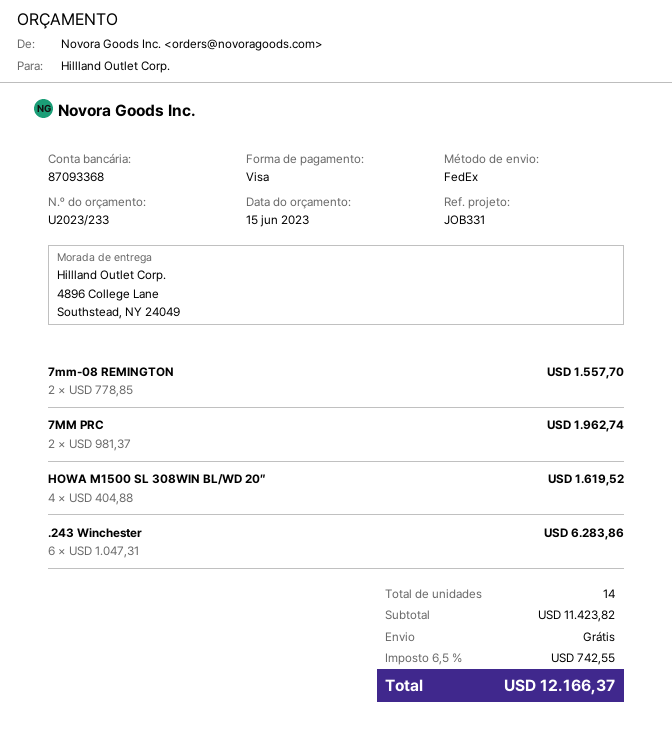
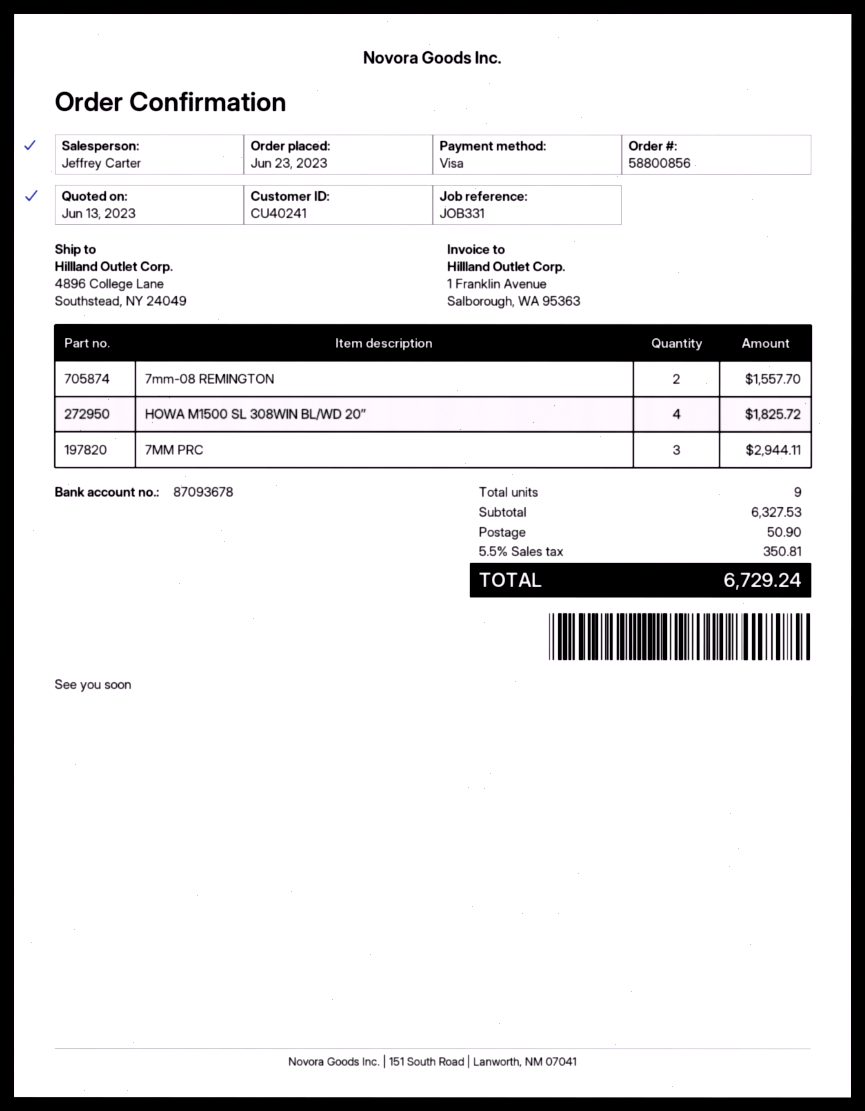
quote date: 2023-06-15 -> 2023-06-13
bank account: 87093368 -> 87093678
7MM PRC: 2 for 1962.74 -> 3 for 2944.11
HOWA M1500 SL 308WIN BL/WD 20″: 4 for 1619.52 -> 4 for 1825.72
.243 Winchester: 6 for 6283.86 -> none
total quantity: 14 -> 9
subtotal: 11423.82 -> 6327.53
shipping: 0.00 -> 50.90
tax: 6.5% = 742.55 -> 5.5% = 350.81
total: 12166.37 -> 6729.24

